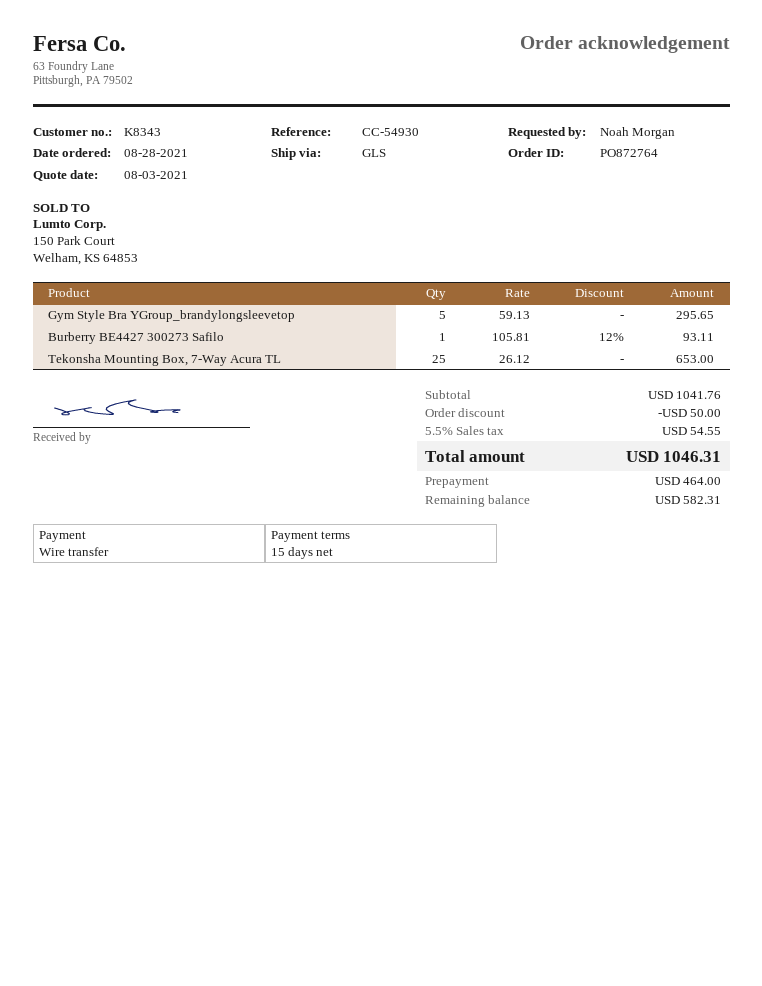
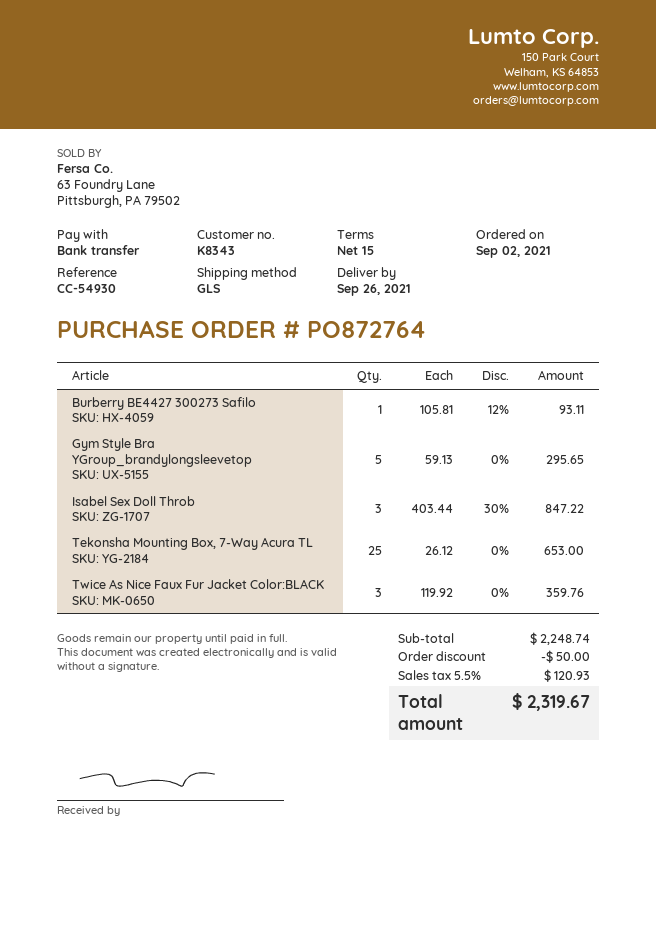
order date: 2021-08-28 -> 2021-09-02
Isabel Sex Doll Throb: none -> 3 x 403.44 - 30% = 847.22
Twice As Nice Faux Fur Jacket Color:BLACK: none -> 3 x 119.92 = 359.76
subtotal: 1041.76 -> 2248.74
tax: 5.5% = 54.55 -> 5.5% = 120.93
total: 1046.31 -> 2319.67

